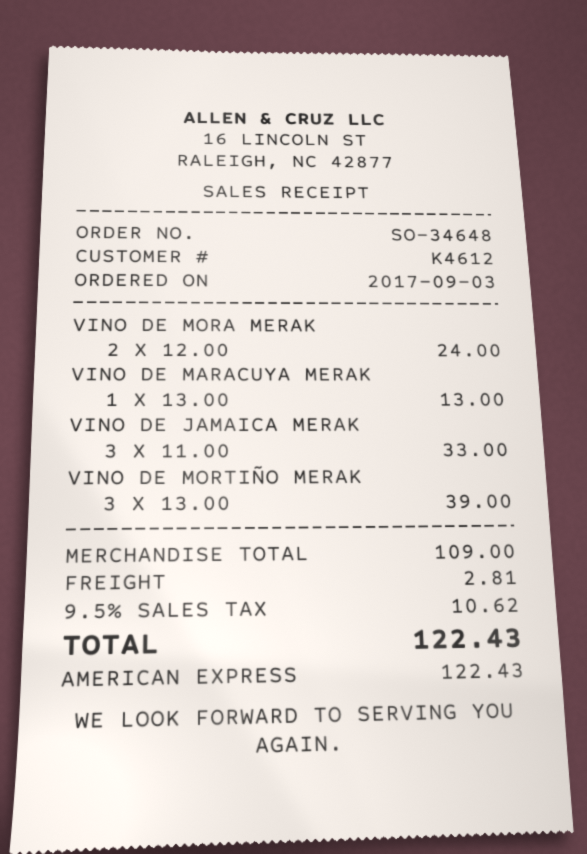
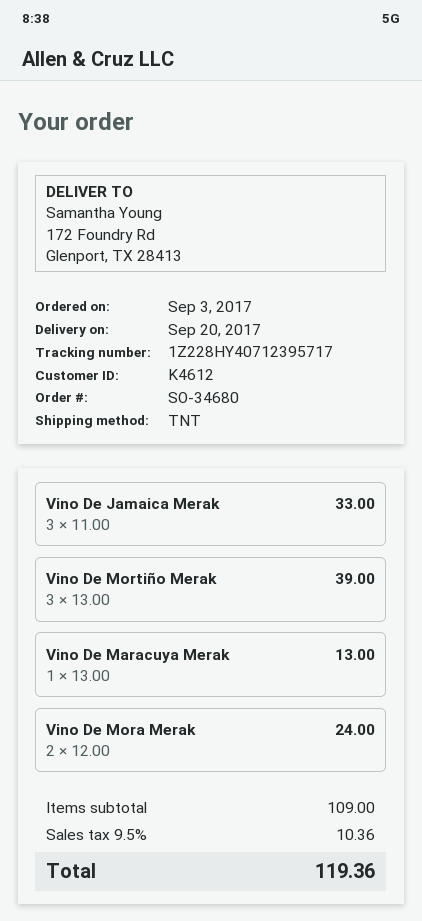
order number: SO-34648 -> SO-34680
shipping: 2.81 -> none
tax: 9.5% = 10.62 -> 9.5% = 10.36
total: 122.43 -> 119.36

